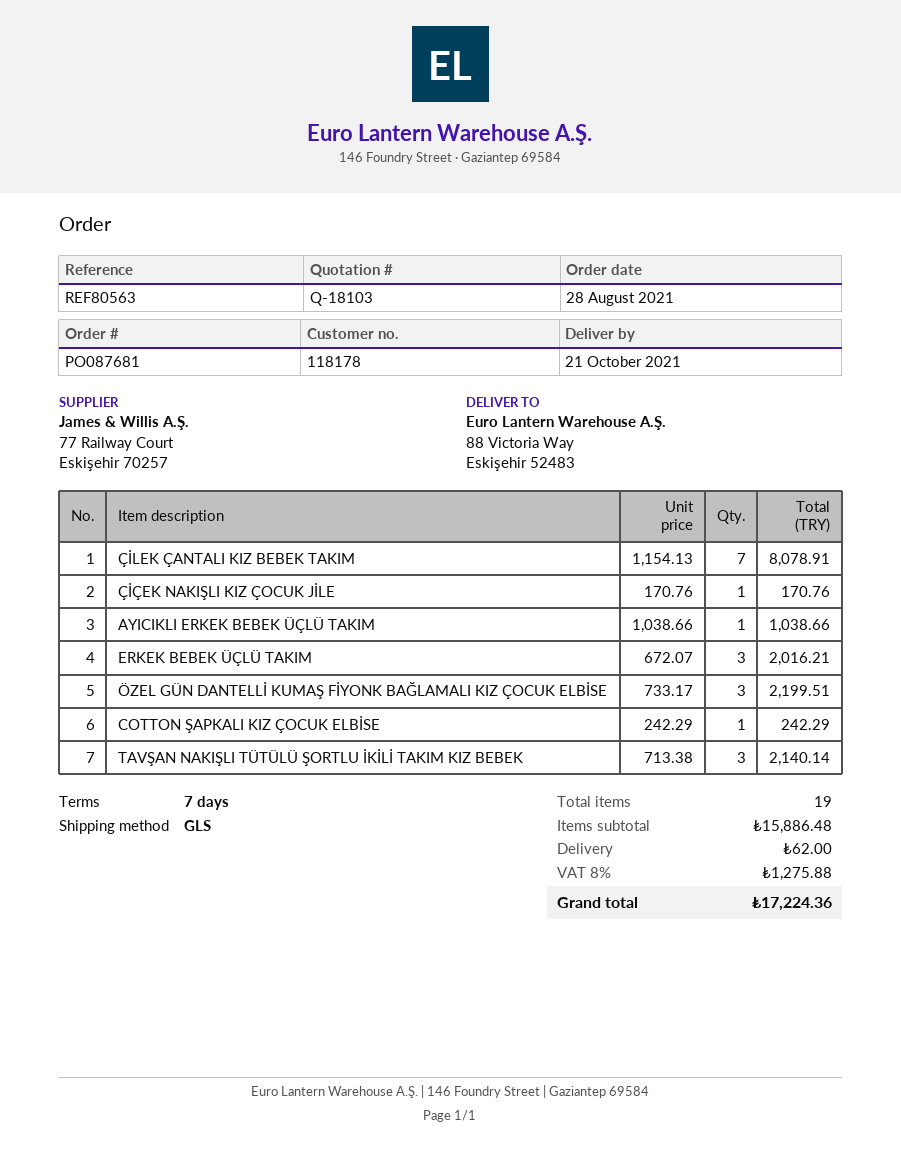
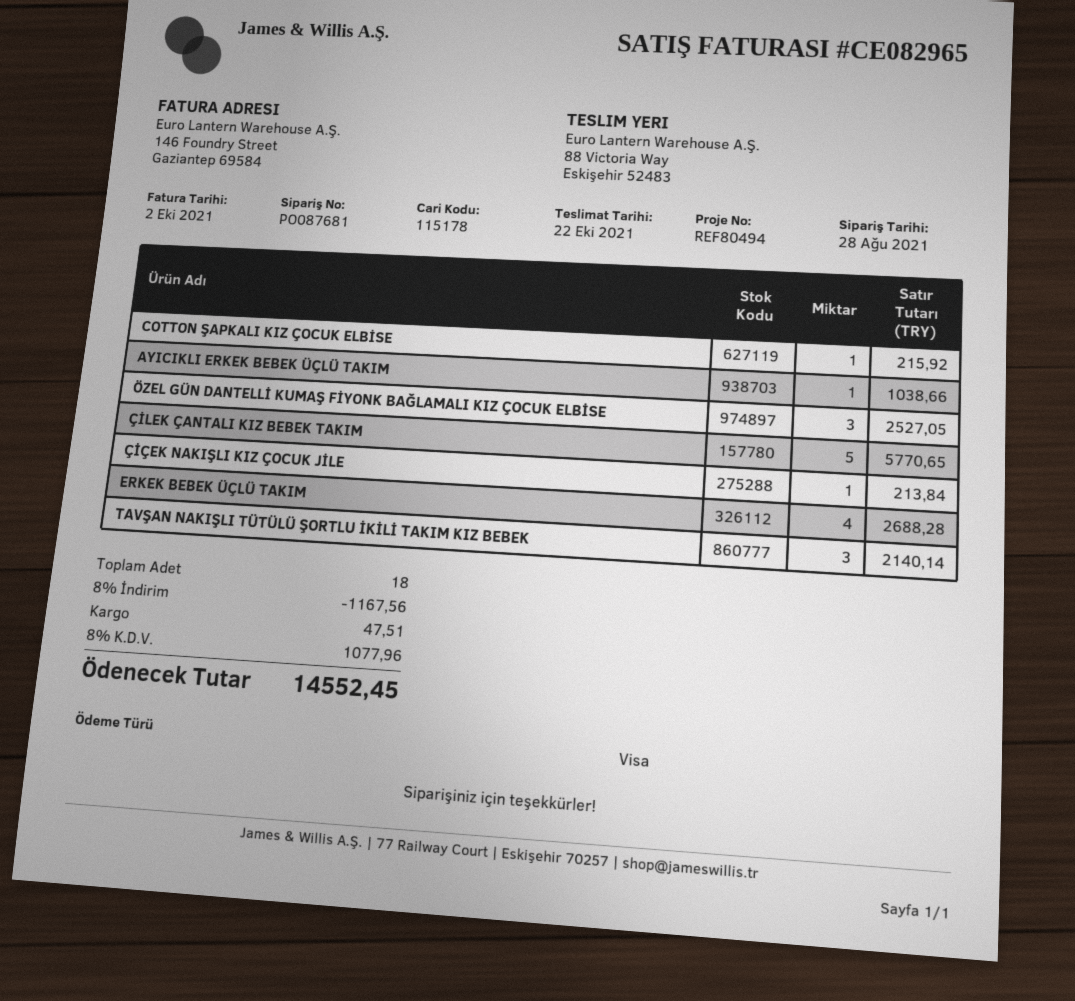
delivery date: 2021-10-21 -> 2021-10-22
customer number: 118178 -> 115178
reference: REF80563 -> REF80494
ÇİLEK ÇANTALI KIZ BEBEK TAKIM: 7 for 8078.91 -> 5 for 5770.65
ÇİÇEK NAKIŞLI KIZ ÇOCUK JİLE: 1 for 170.76 -> 1 for 213.84
ERKEK BEBEK ÜÇLÜ TAKIM: 3 for 2016.21 -> 4 for 2688.28
ÖZEL GÜN DANTELLİ KUMAŞ FİYONK BAĞLAMALI KIZ ÇOCUK ELBİSE: 3 for 2199.51 -> 3 for 2527.05
COTTON ŞAPKALI KIZ ÇOCUK ELBİSE: 1 for 242.29 -> 1 for 215.92
total quantity: 19 -> 18
discount: none -> 8% = 1167.56
shipping: 62.00 -> 47.51
tax: 8% = 1275.88 -> 8% = 1077.96
total: 17224.36 -> 14552.45

